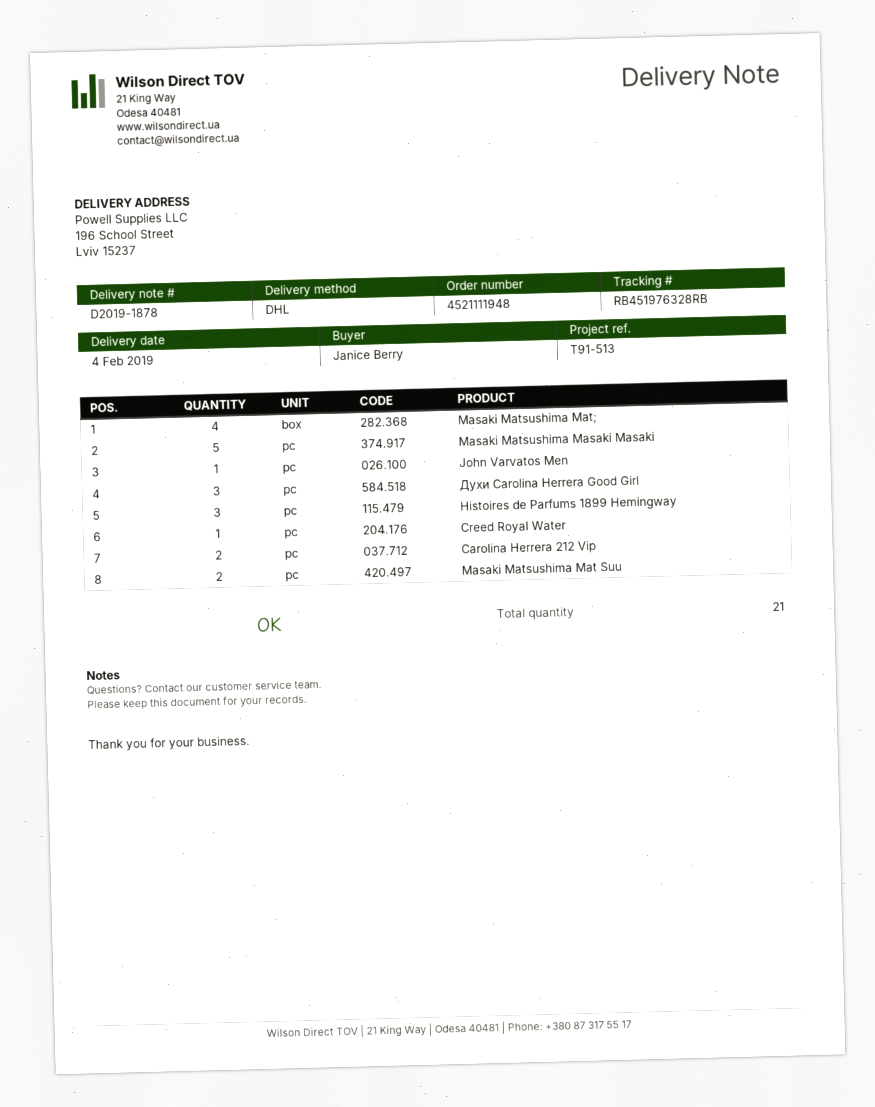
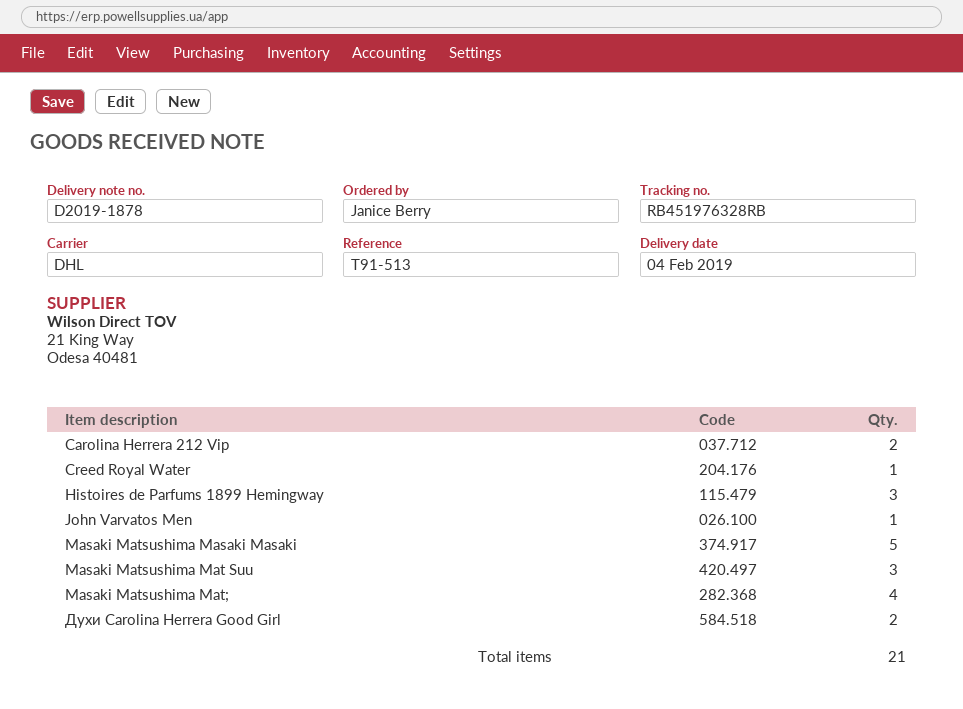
Духи Carolina Herrera Good Girl: 3 -> 2
Masaki Matsushima Mat Suu: 2 -> 3

